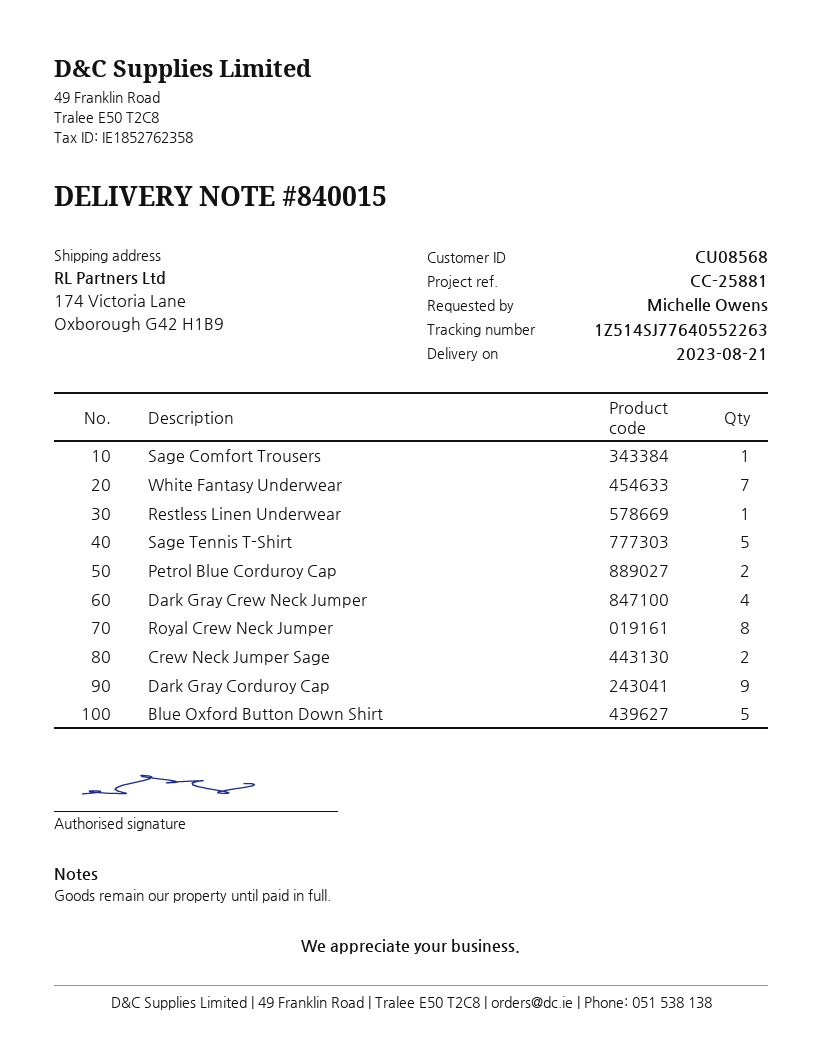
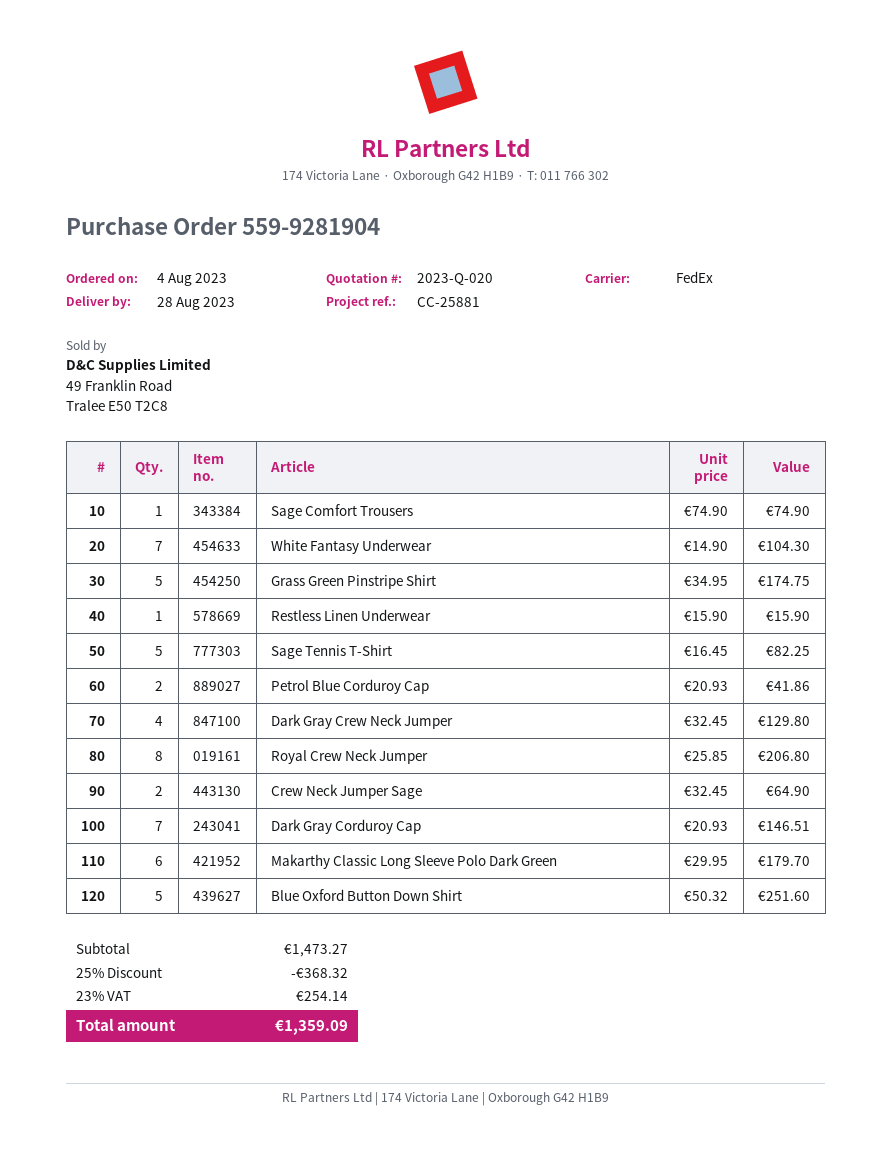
delivery date: 2023-08-21 -> 2023-08-28
Dark Gray Corduroy Cap: 9 -> 7
Grass Green Pinstripe Shirt: none -> 5
Makarthy Classic Long Sleeve Polo Dark Green: none -> 6

